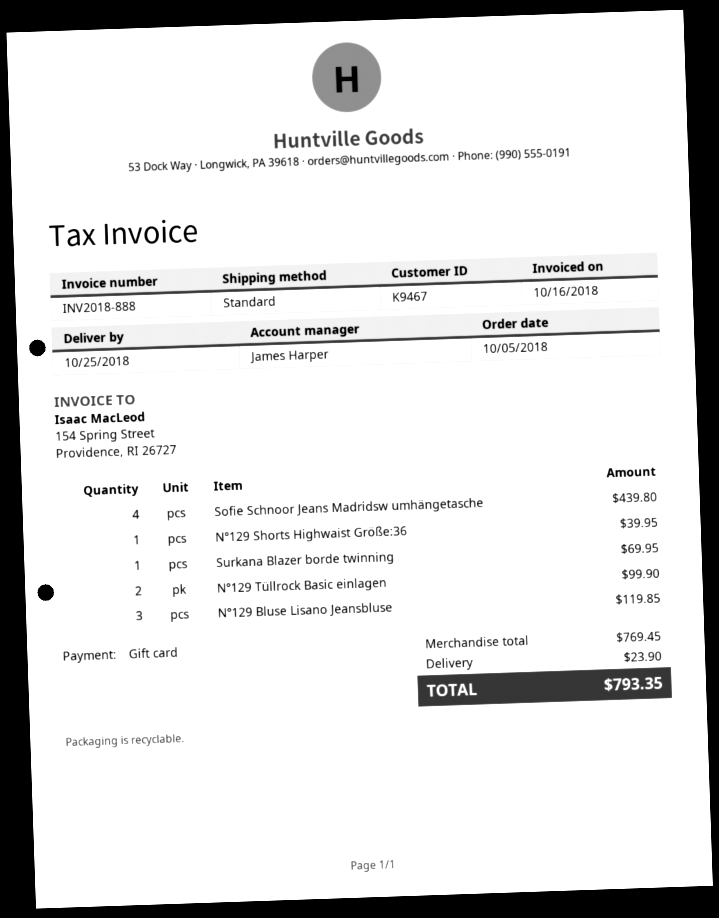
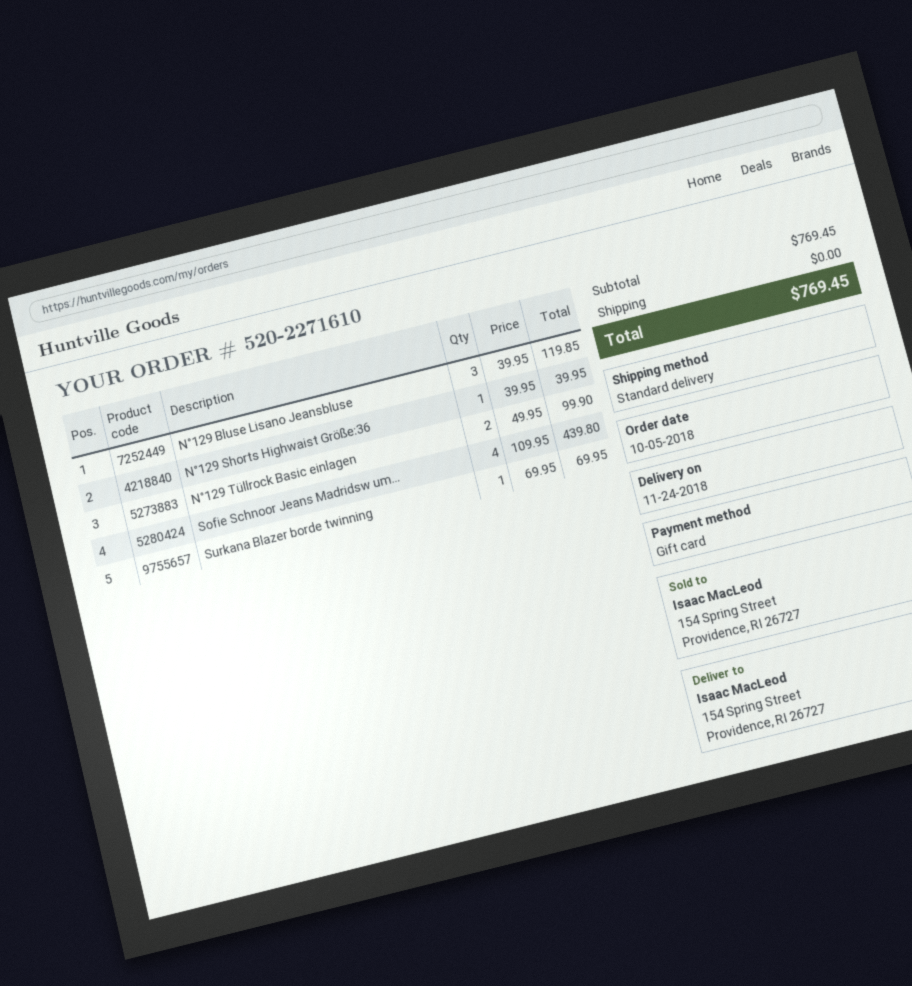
delivery date: 2018-10-25 -> 2018-11-24
shipping: 23.90 -> 0.00
total: 793.35 -> 769.45

